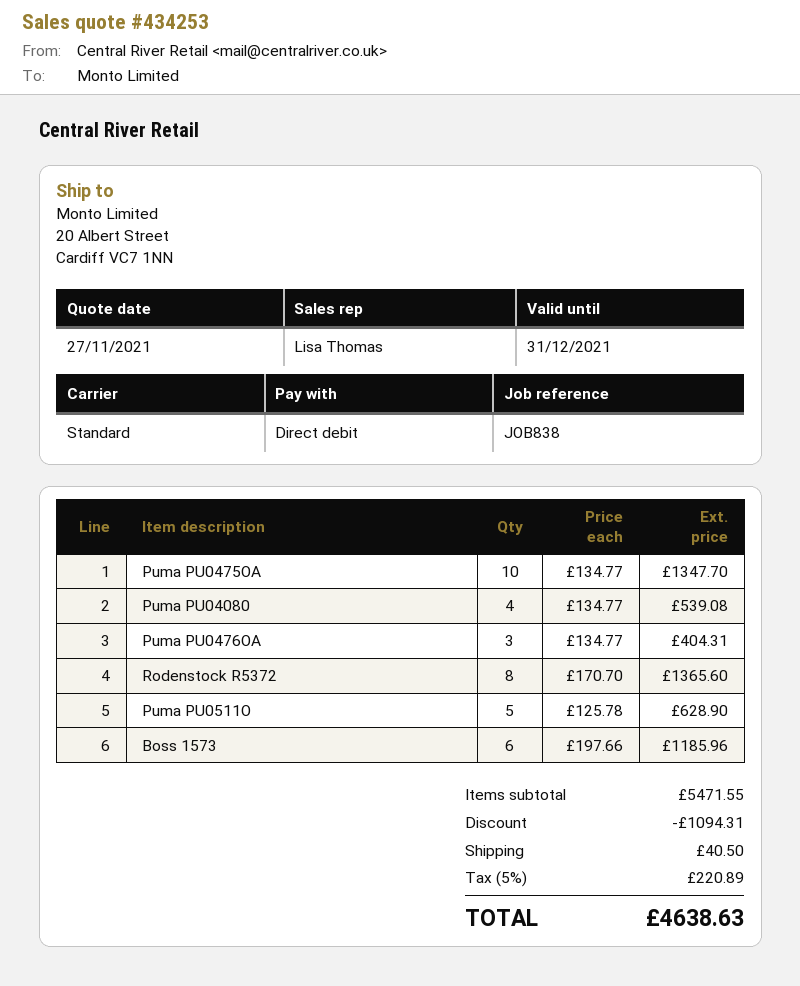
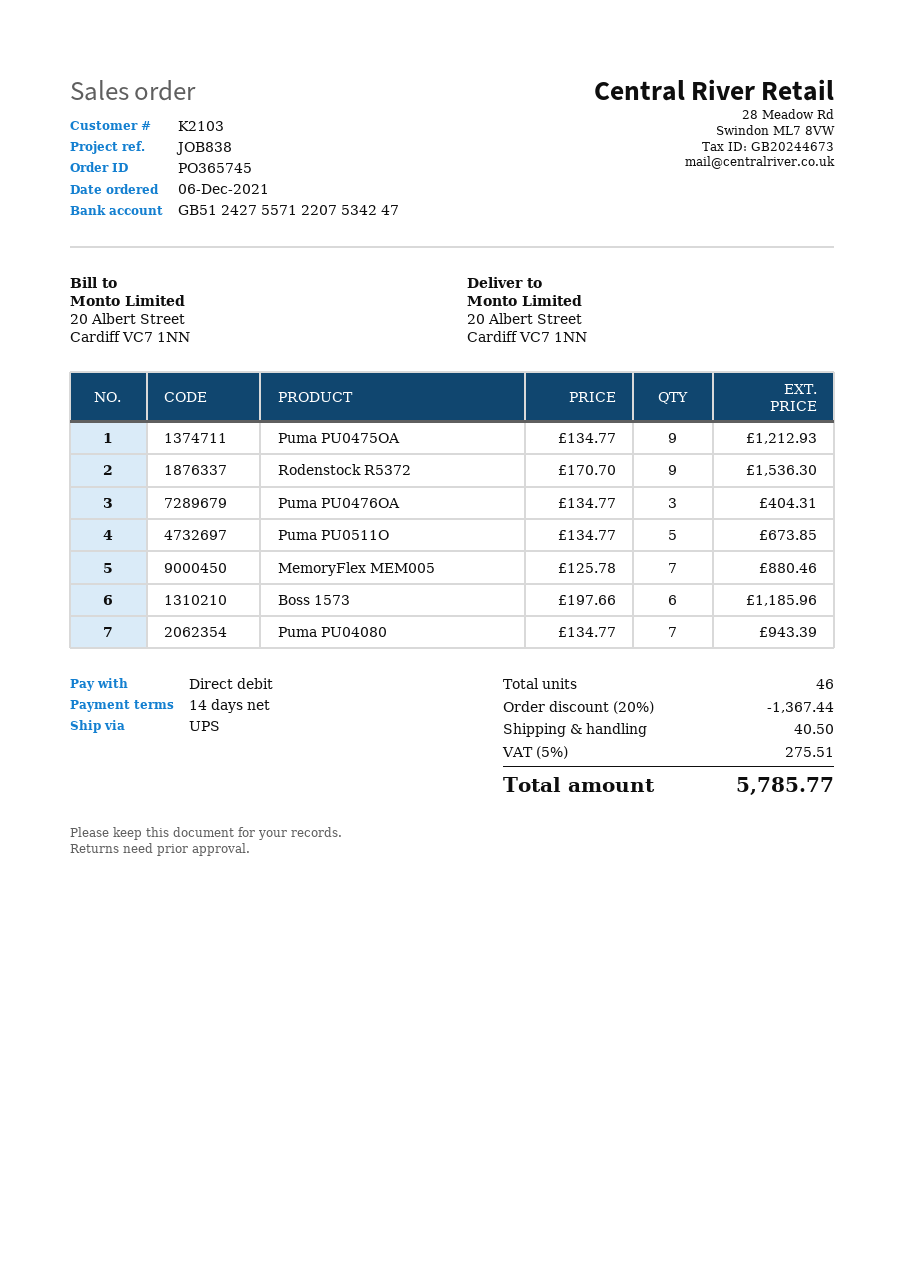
shipping method: standard -> UPS
Puma PU0475OA: 10 x 134.77 = 1347.70 -> 9 x 134.77 = 1212.93
Puma PU04080: 4 x 134.77 = 539.08 -> 7 x 134.77 = 943.39
Rodenstock R5372: 8 x 170.70 = 1365.60 -> 9 x 170.70 = 1536.30
Puma PU0511O: 5 x 125.78 = 628.90 -> 5 x 134.77 = 673.85
MemoryFlex MEM005: none -> 7 x 125.78 = 880.46
discount: 1094.31 -> 1367.44
tax: 5% = 220.89 -> 5% = 275.51
total: 4638.63 -> 5785.77

